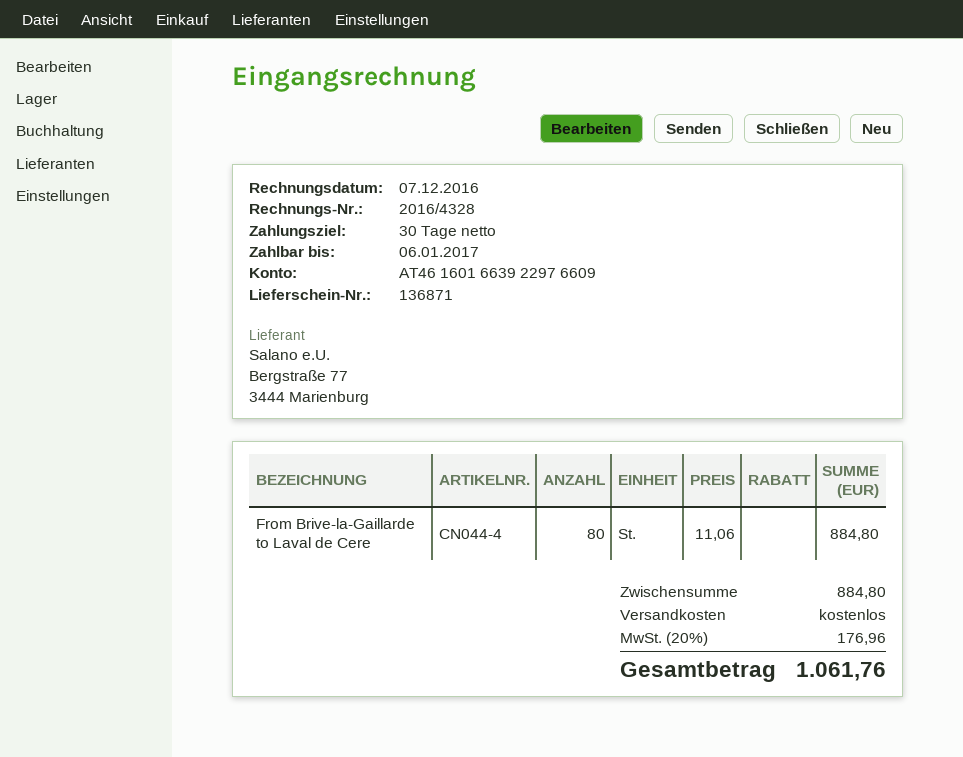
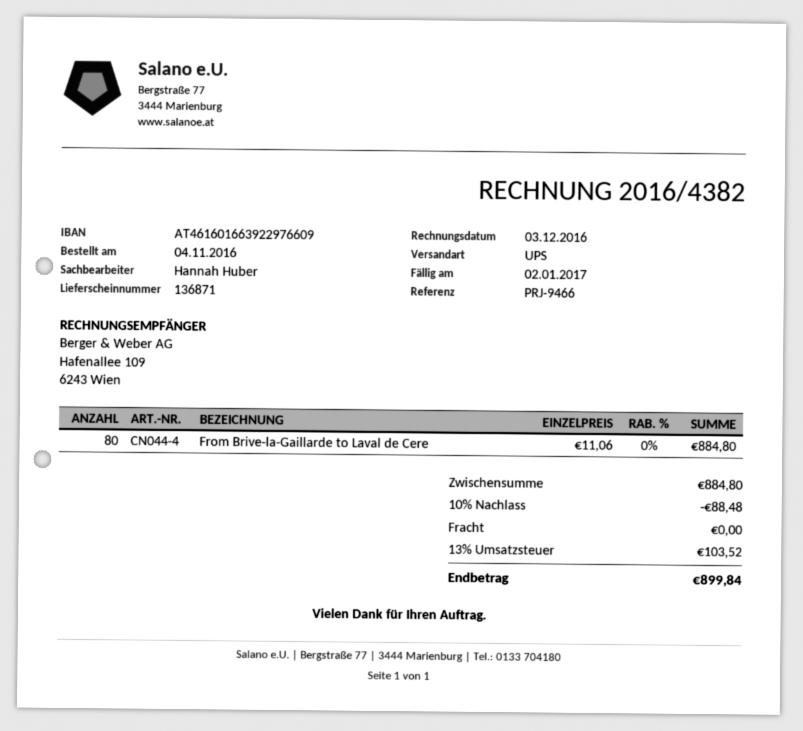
invoice number: 2016/4328 -> 2016/4382
invoice date: 2016-12-07 -> 2016-12-03
due date: 2017-01-06 -> 2017-01-02
discount: none -> 10% = 88.48
tax: 20% = 176.96 -> 13% = 103.52
total: 1061.76 -> 899.84

